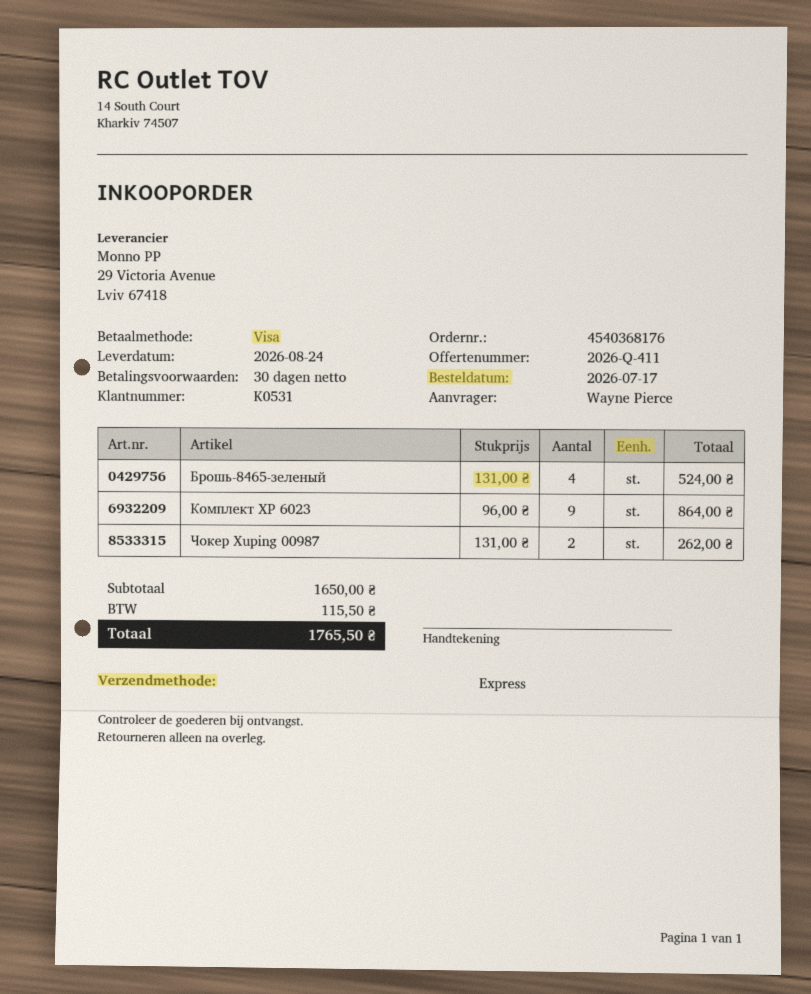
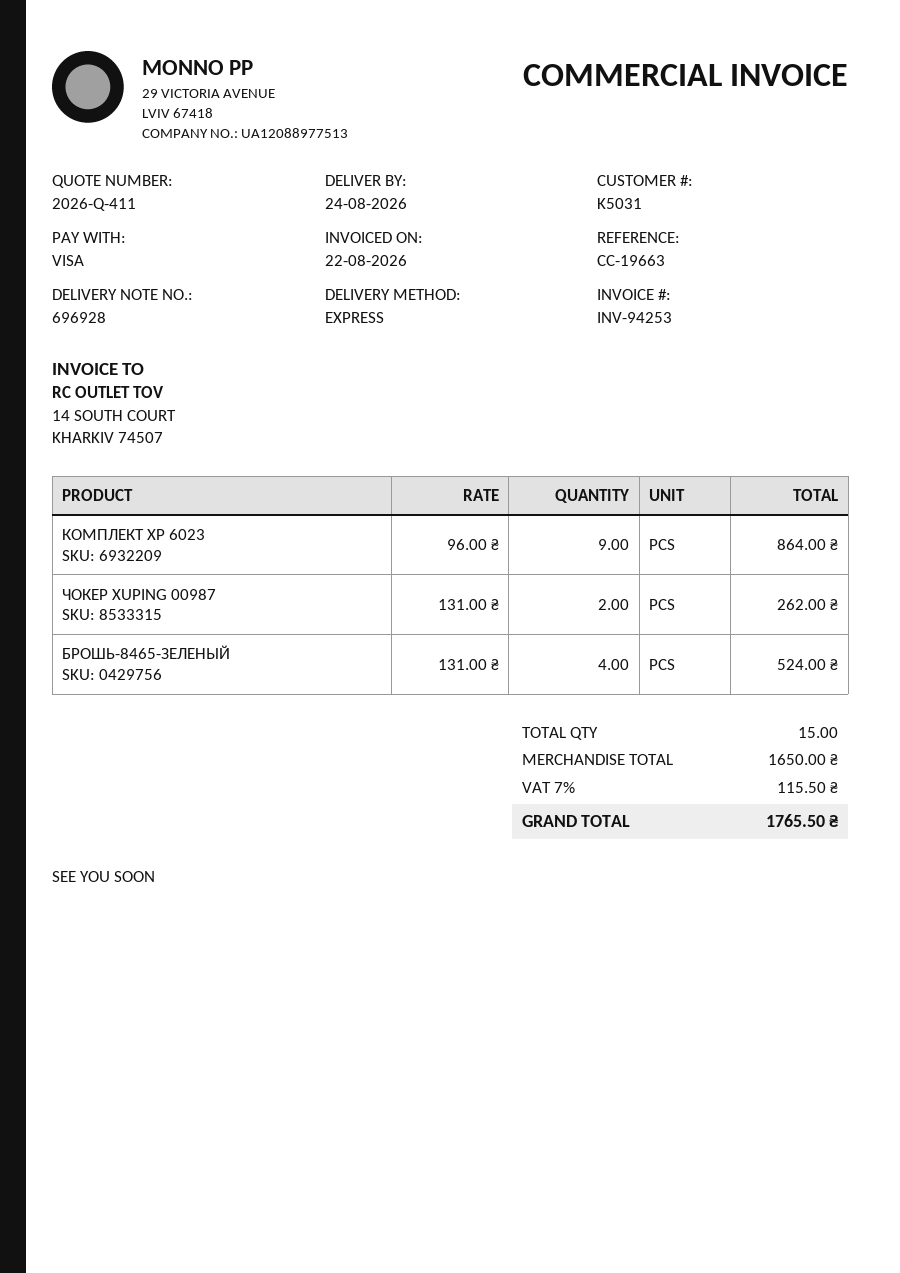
customer number: K0531 -> K5031

